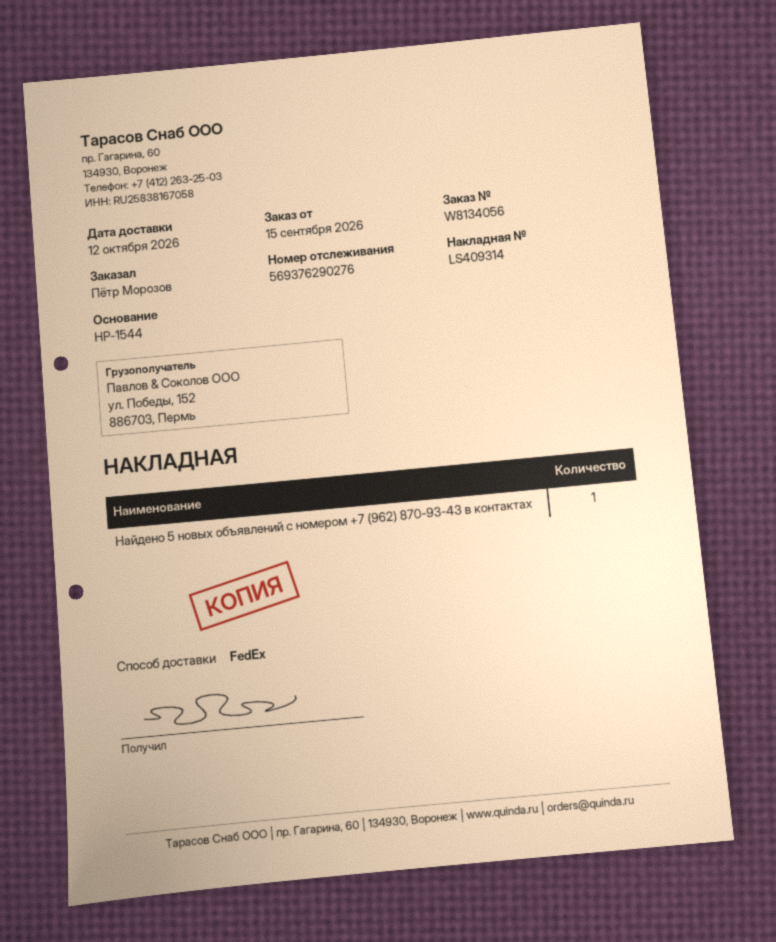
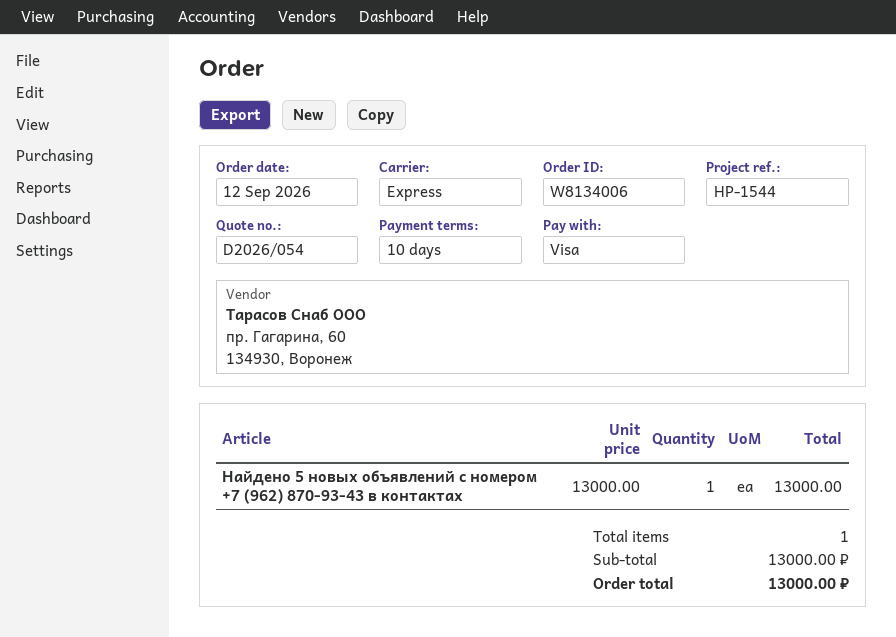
order number: W8134056 -> W8134006
order date: 2026-09-15 -> 2026-09-12
shipping method: FedEx -> express

